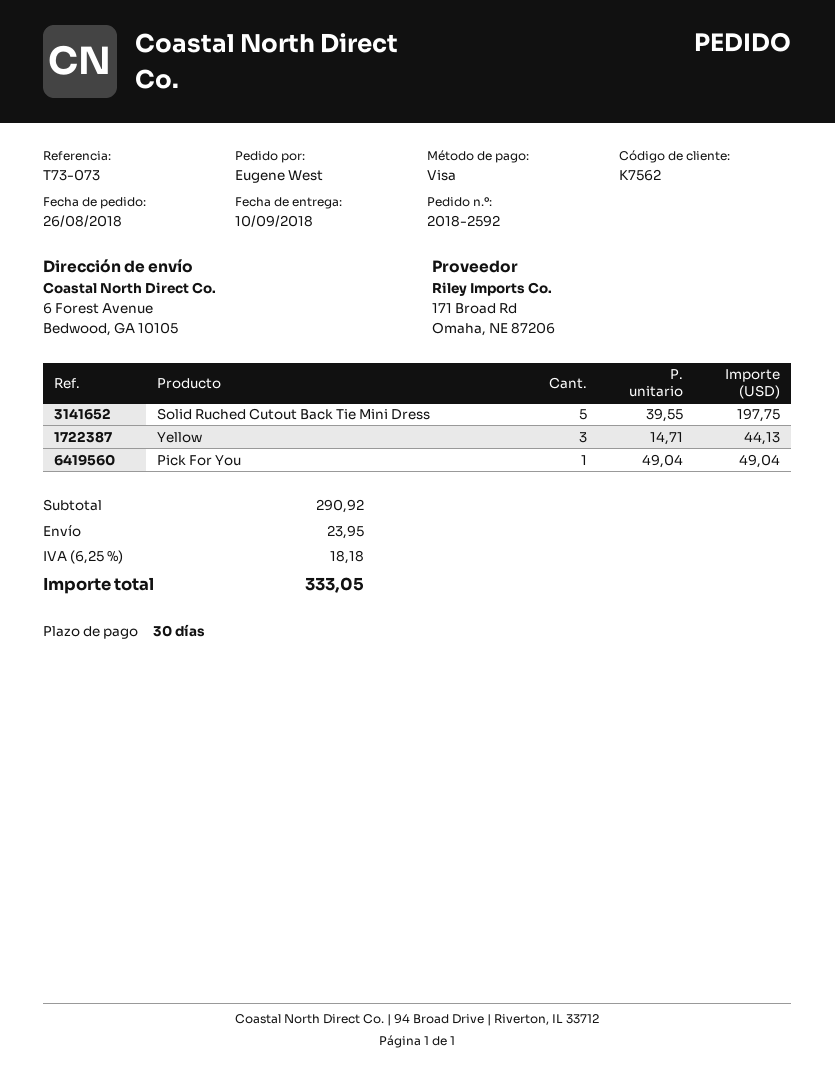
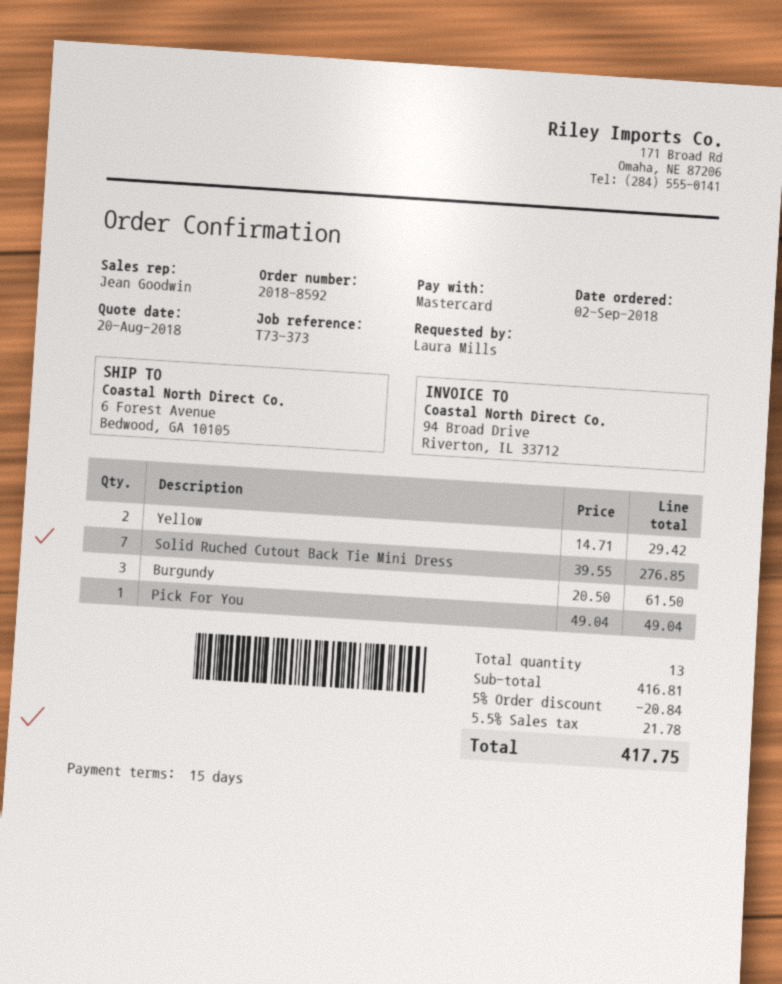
order number: 2018-2592 -> 2018-8592
order date: 2018-08-26 -> 2018-09-02
payment terms: 30 days -> 15 days
reference: T73-073 -> T73-373
ordered by: Eugene West -> Laura Mills
payment method: Visa -> Mastercard
Solid Ruched Cutout Back Tie Mini Dress: 5 x 39.55 = 197.75 -> 7 x 39.55 = 276.85
Yellow: 3 x 14.71 = 44.13 -> 2 x 14.71 = 29.42
Burgundy: none -> 3 x 20.50 = 61.50
subtotal: 290.92 -> 416.81
discount: none -> 5% = 20.84
shipping: 23.95 -> none
tax: 6.25% = 18.18 -> 5.5% = 21.78
total: 333.05 -> 417.75

